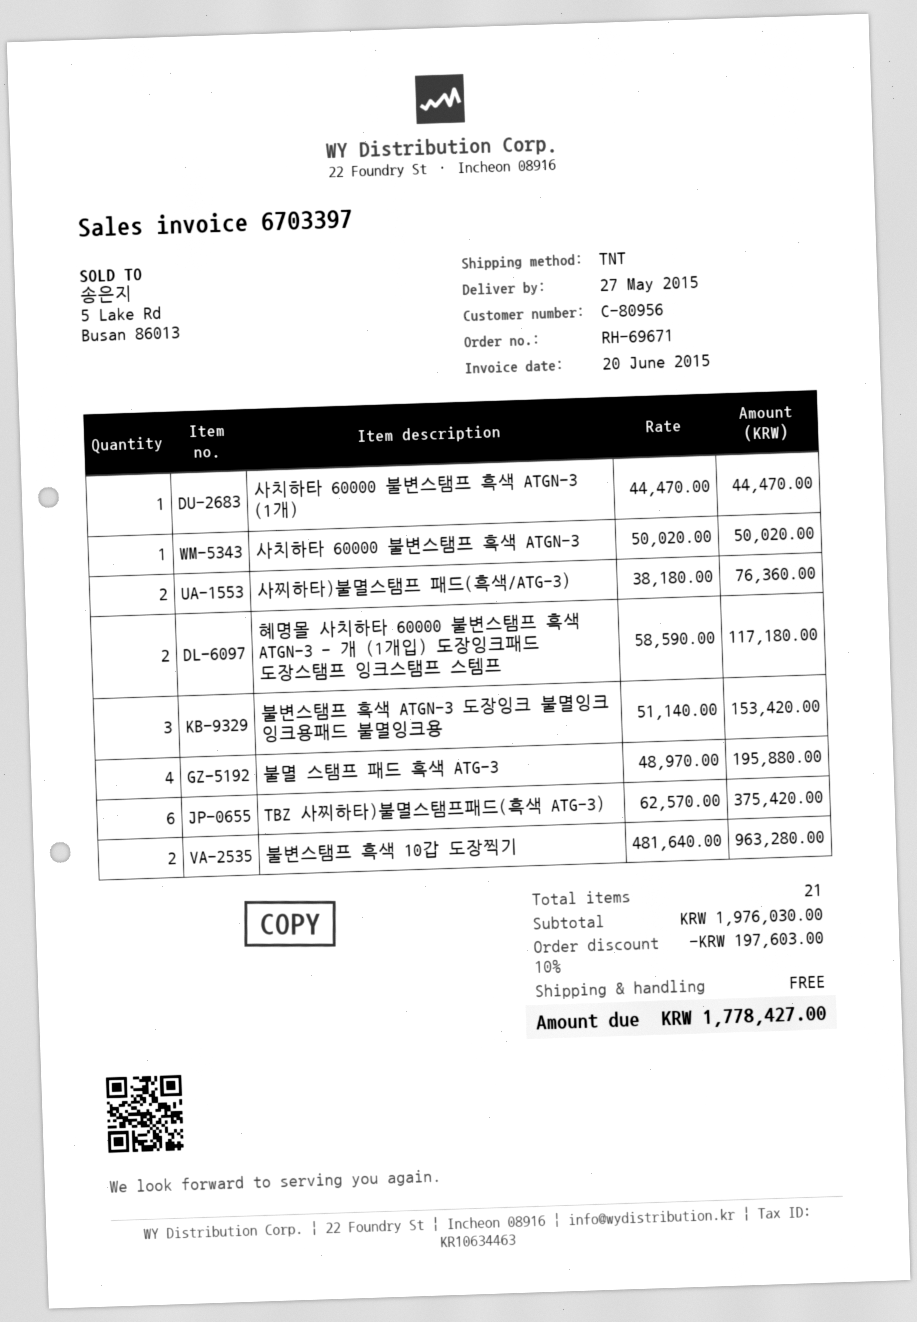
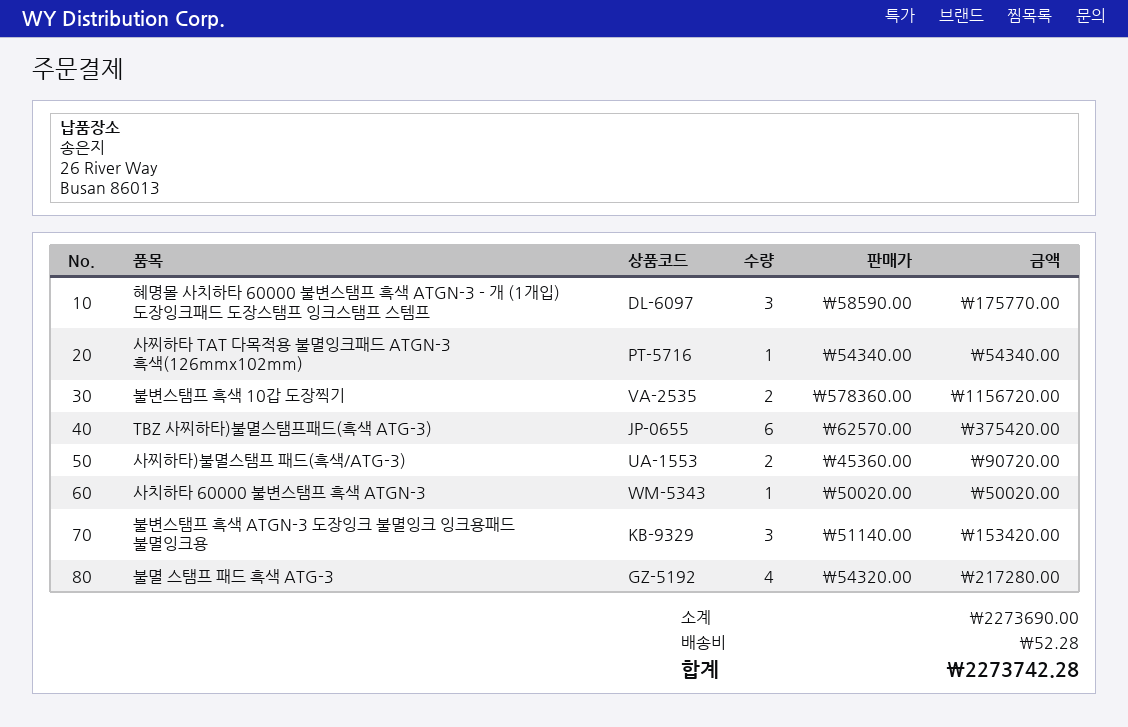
사치하타 60000 불변스탬프 흑색 ATGN-3 (1개): 1 x 44470.00 = 44470.00 -> none
사찌하타)불멸스탬프 패드(흑색/ATG-3): 2 x 38180.00 = 76360.00 -> 2 x 45360.00 = 90720.00
혜명몰 사치하타 60000 불변스탬프 흑색 ATGN-3 - 개 (1개입) 도장잉크패드 도장스탬프 잉크스탬프 스템프: 2 x 58590.00 = 117180.00 -> 3 x 58590.00 = 175770.00
불멸 스탬프 패드 흑색 ATG-3: 4 x 48970.00 = 195880.00 -> 4 x 54320.00 = 217280.00
불변스탬프 흑색 10갑 도장찍기: 2 x 481640.00 = 963280.00 -> 2 x 578360.00 = 1156720.00
사찌하타 TAT 다목적용 불멸잉크패드 ATGN-3 흑색(126mmx102mm): none -> 1 x 54340.00 = 54340.00
subtotal: 1976030.00 -> 2273690.00
discount: 10% = 197603.00 -> none
shipping: 0.00 -> 52.28
total: 1778427.00 -> 2273742.28

